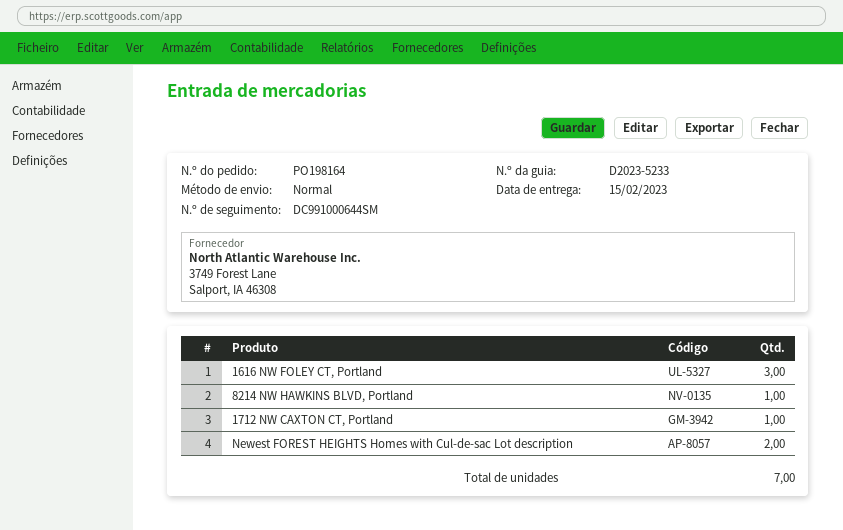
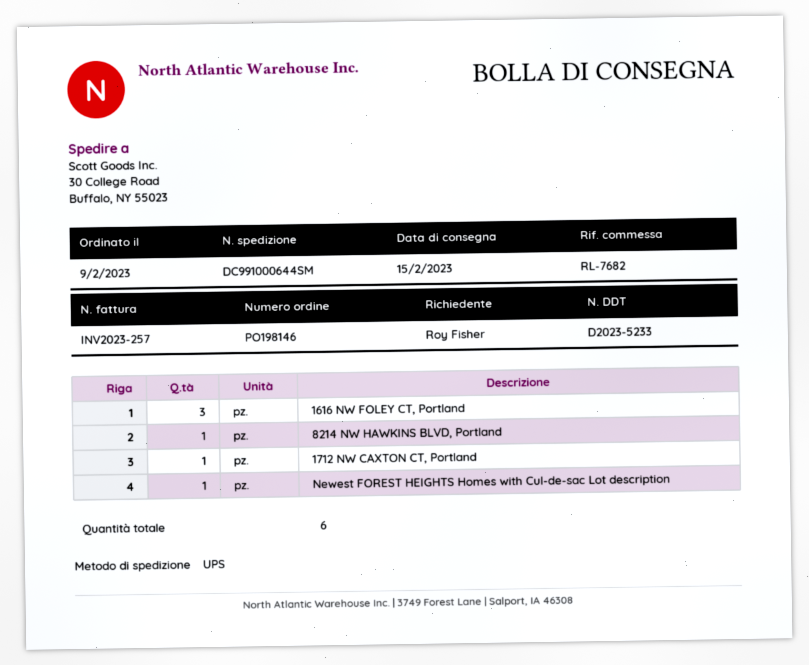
order number: PO198164 -> PO198146
shipping method: standard -> UPS
Newest FOREST HEIGHTS Homes with Cul-de-sac Lot description: 2 -> 1
total quantity: 7 -> 6

